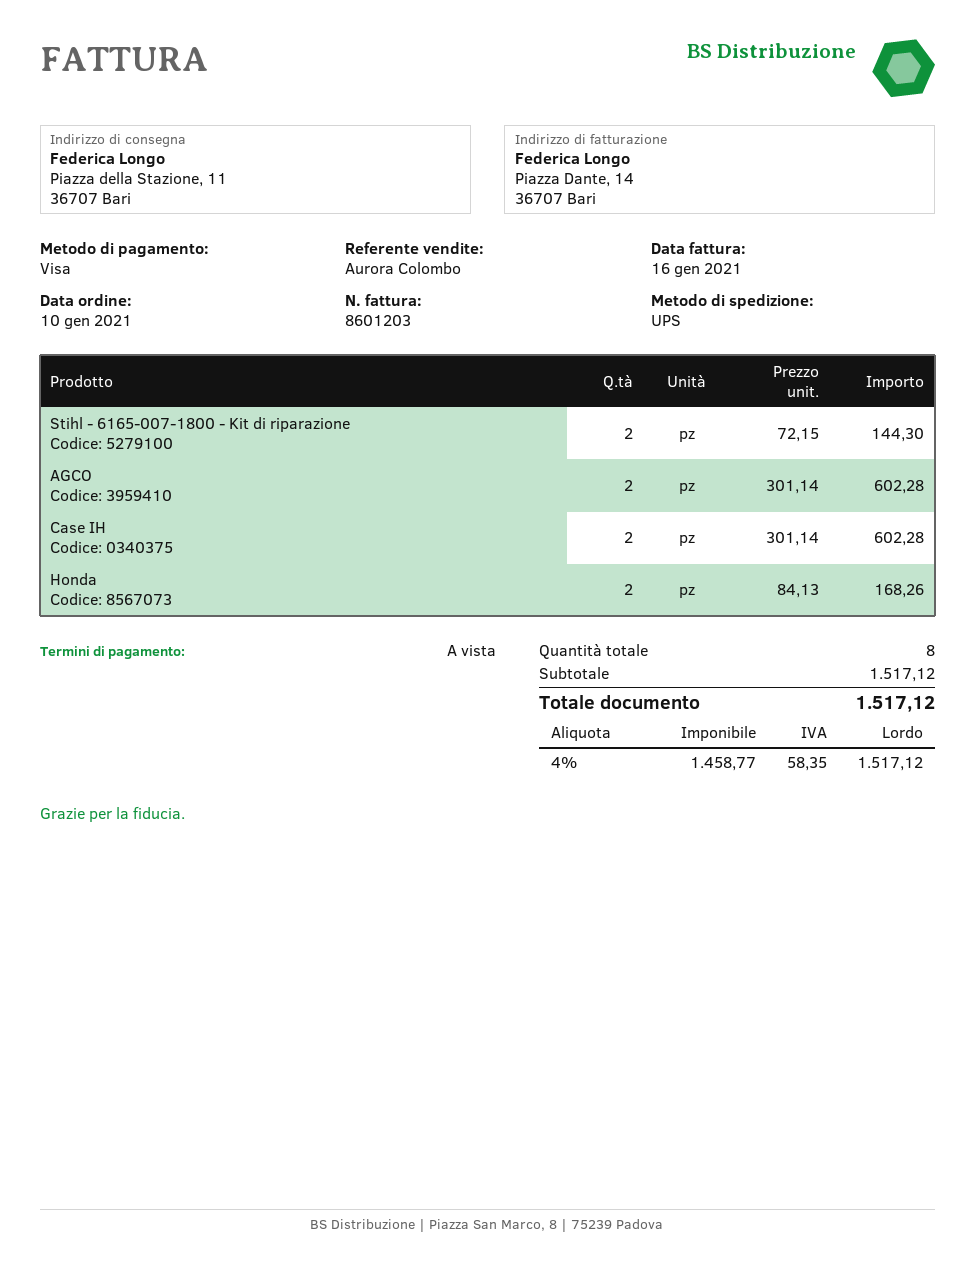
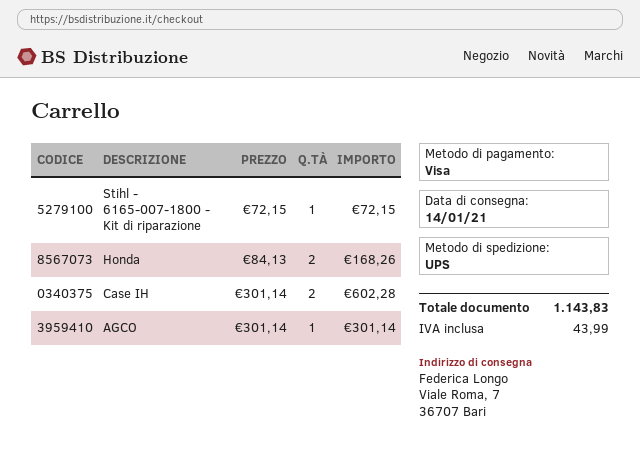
ship to: Piazza della Stazione, 11, 36707 Bari -> Viale Roma, 7, 36707 Bari
Stihl - 6165-007-1800 - Kit di riparazione: 2 x 72.15 = 144.30 -> 1 x 72.15 = 72.15
AGCO: 2 x 301.14 = 602.28 -> 1 x 301.14 = 301.14
tax: 58.35 -> 43.99
total: 1517.12 -> 1143.83

